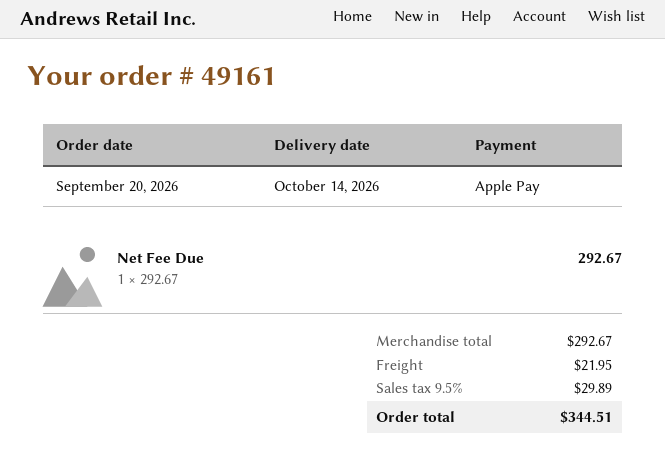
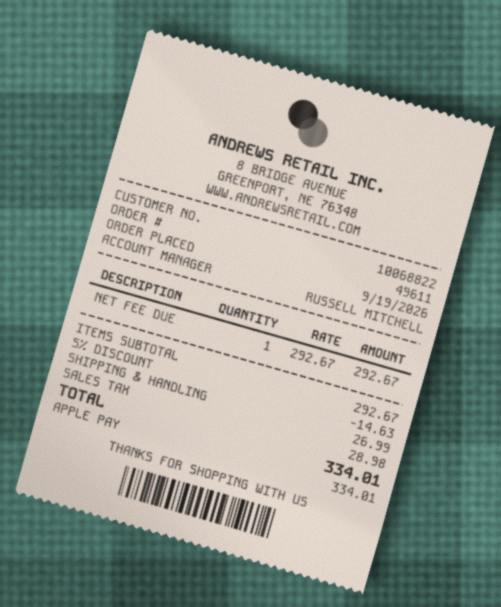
order number: 49161 -> 49611
order date: 2026-09-20 -> 2026-09-19
discount: none -> 5% = 14.63
shipping: 21.95 -> 26.99
tax: 29.89 -> 28.98
total: 344.51 -> 334.01

